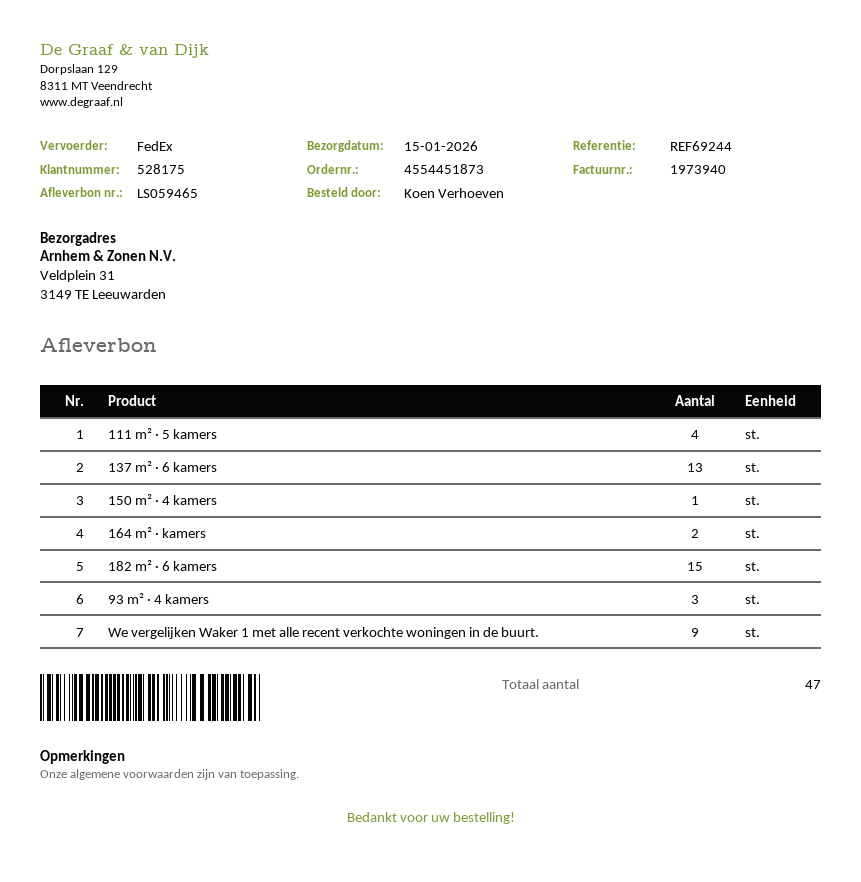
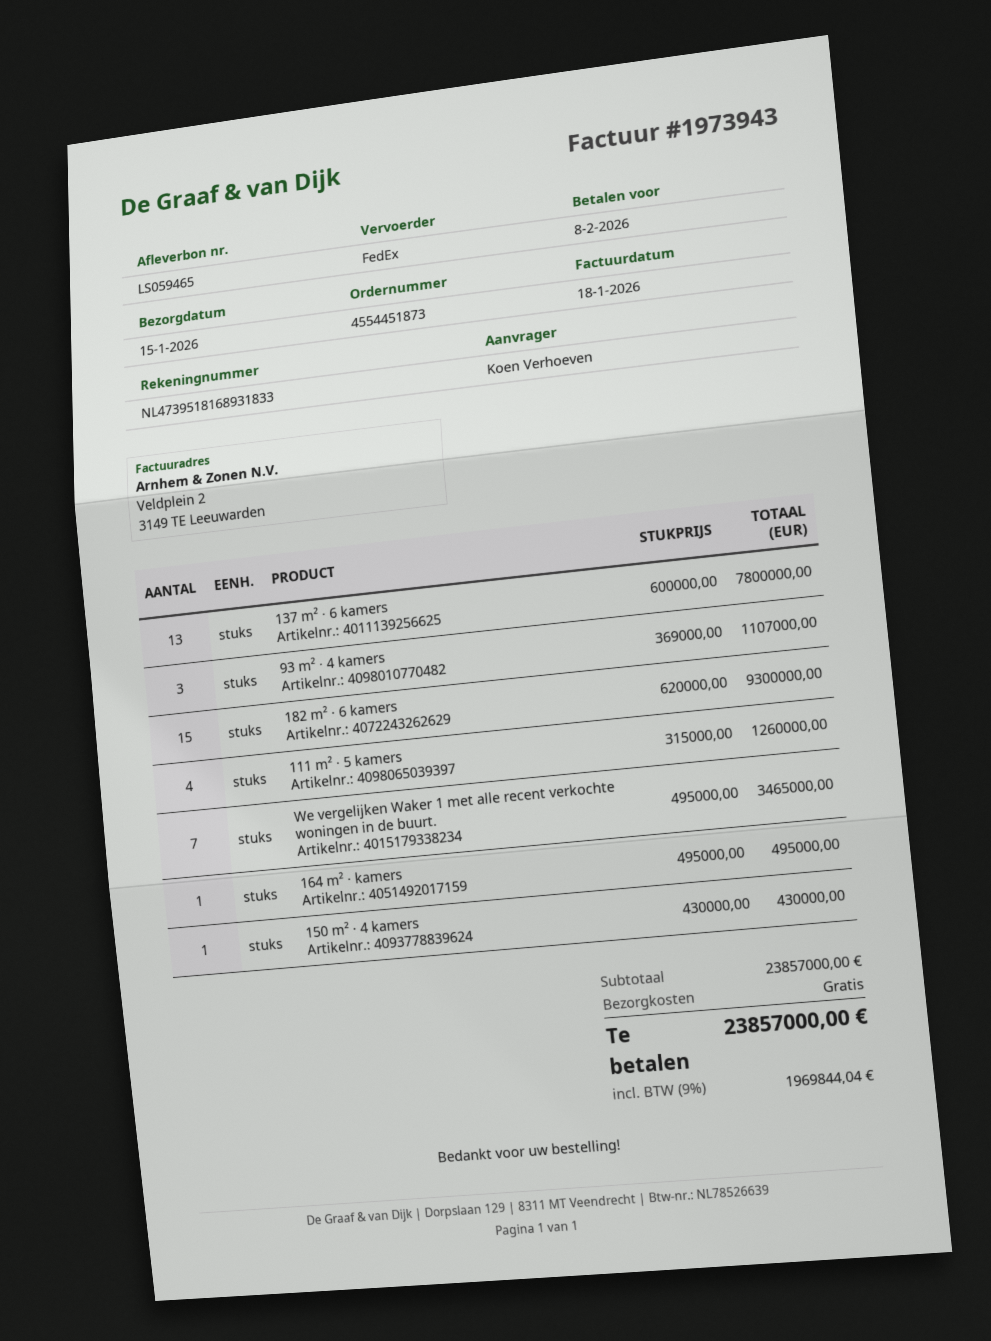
invoice number: 1973940 -> 1973943
164 m² · kamers: 2 -> 1
We vergelijken Waker 1 met alle recent verkochte woningen in de buurt.: 9 -> 7

